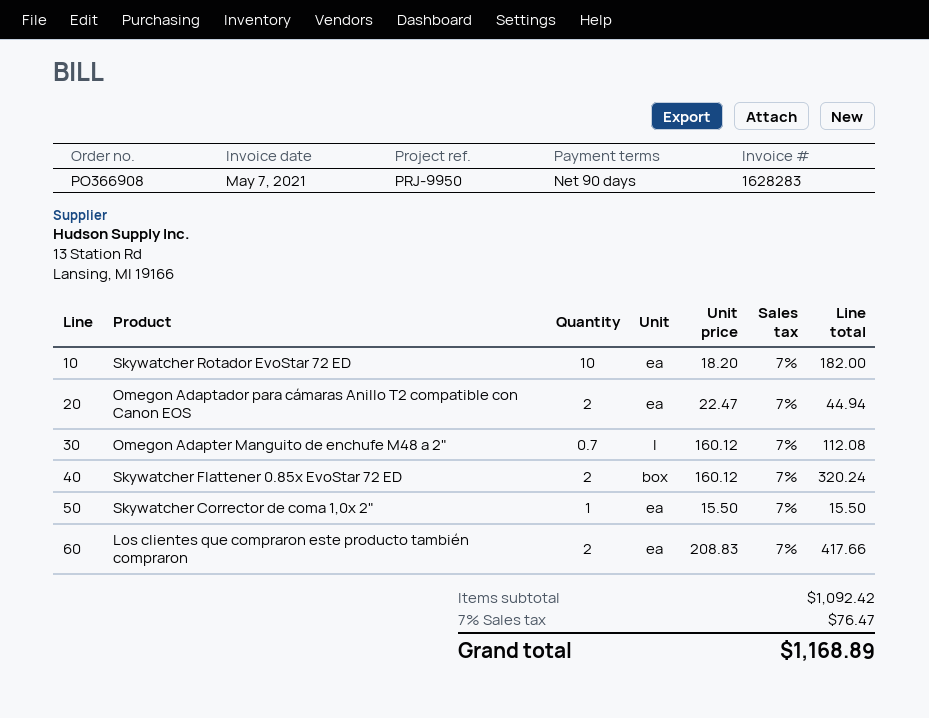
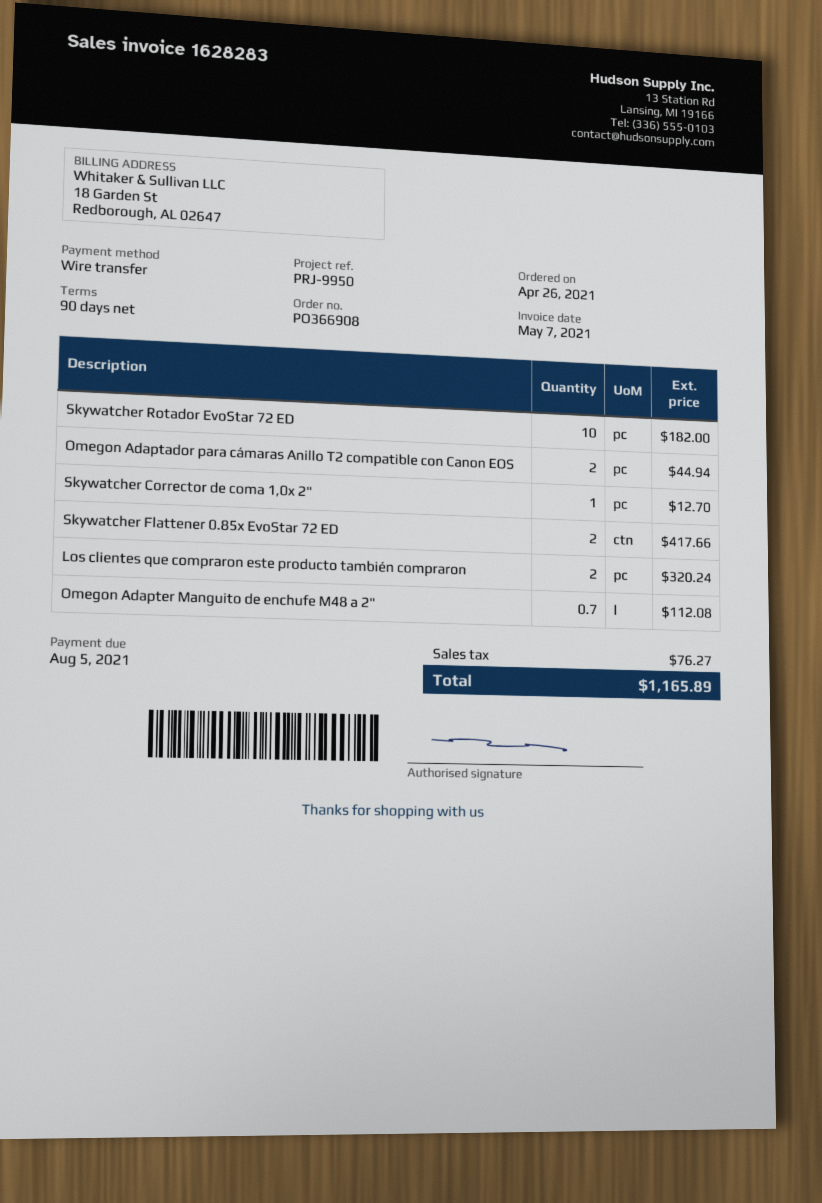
Skywatcher Flattener 0.85x EvoStar 72 ED: 2 for 320.24 -> 2 for 417.66
Skywatcher Corrector de coma 1,0x 2": 1 for 15.50 -> 1 for 12.70
Los clientes que compraron este producto también compraron: 2 for 417.66 -> 2 for 320.24
tax: 76.47 -> 76.27
total: 1168.89 -> 1165.89

